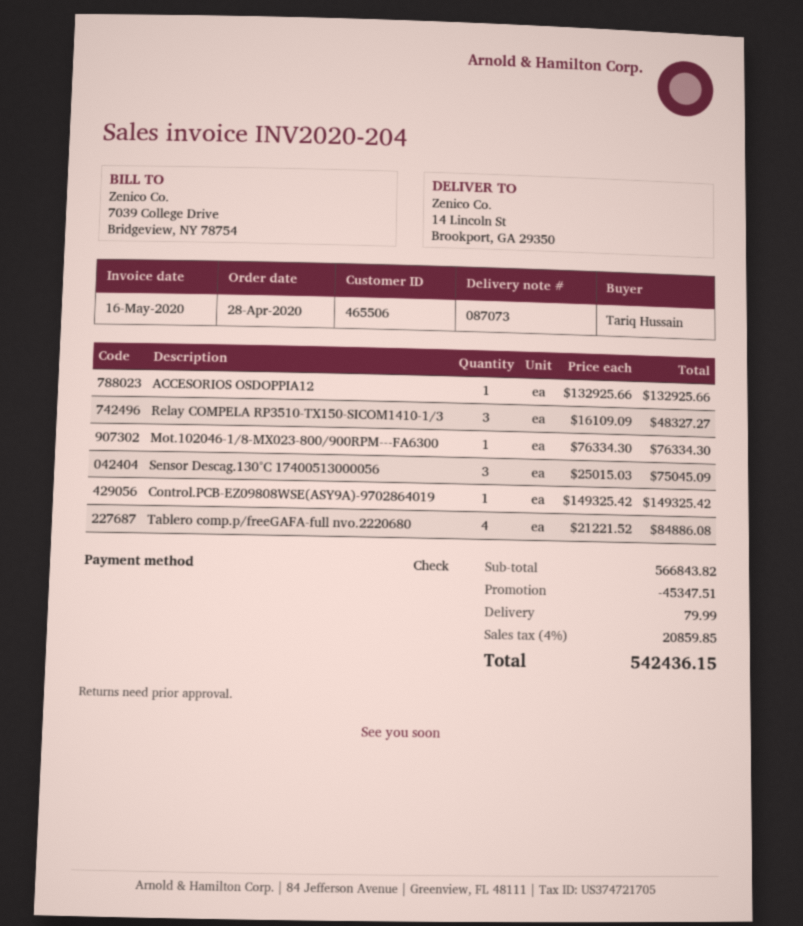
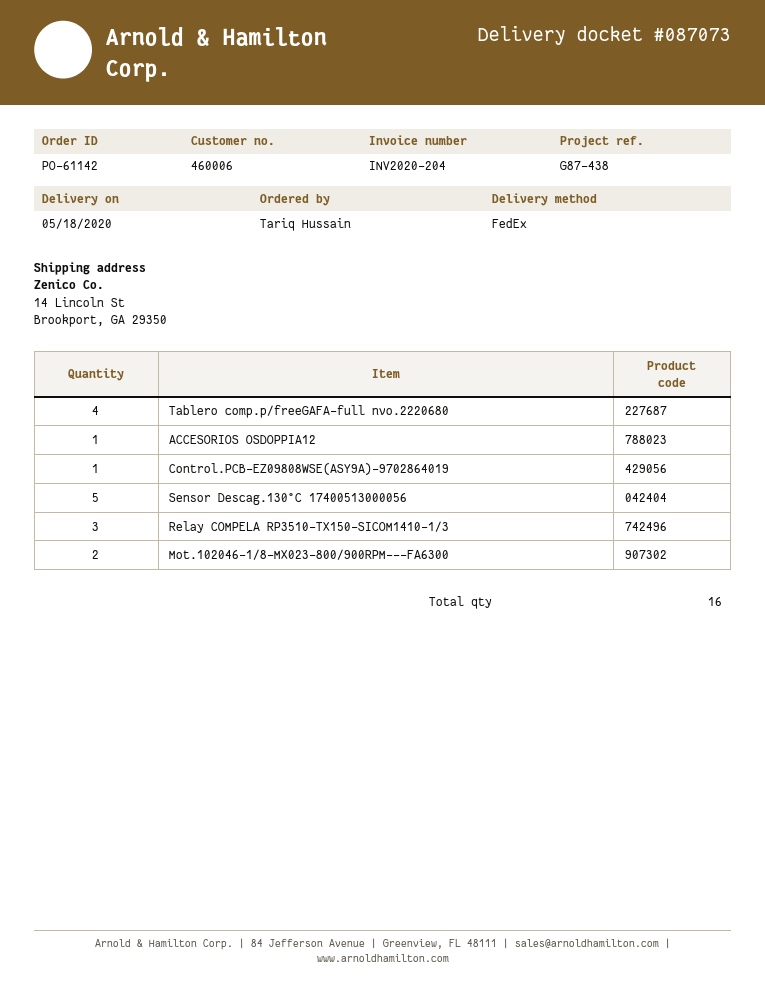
customer number: 465506 -> 460006
Mot.102046-1/8-MX023-800/900RPM---FA6300: 1 -> 2
Sensor Descag.130°C 17400513000056: 3 -> 5

